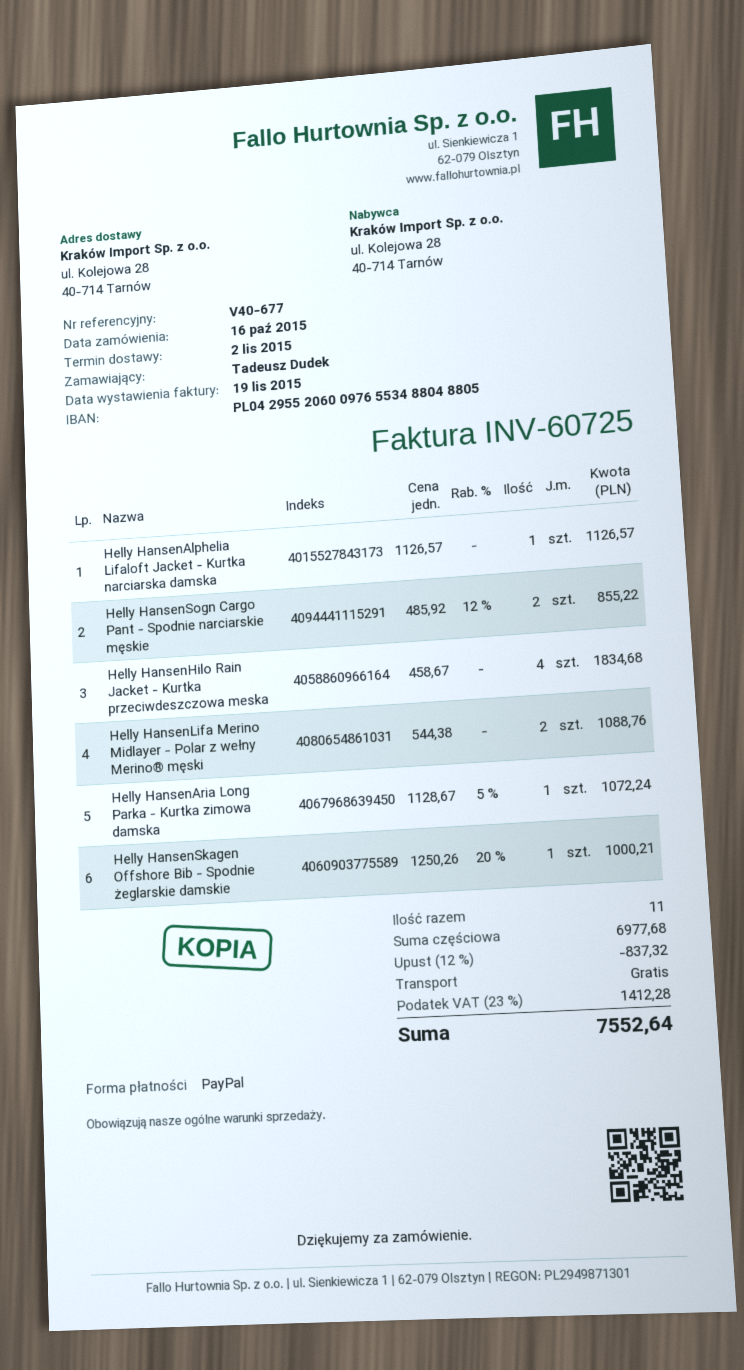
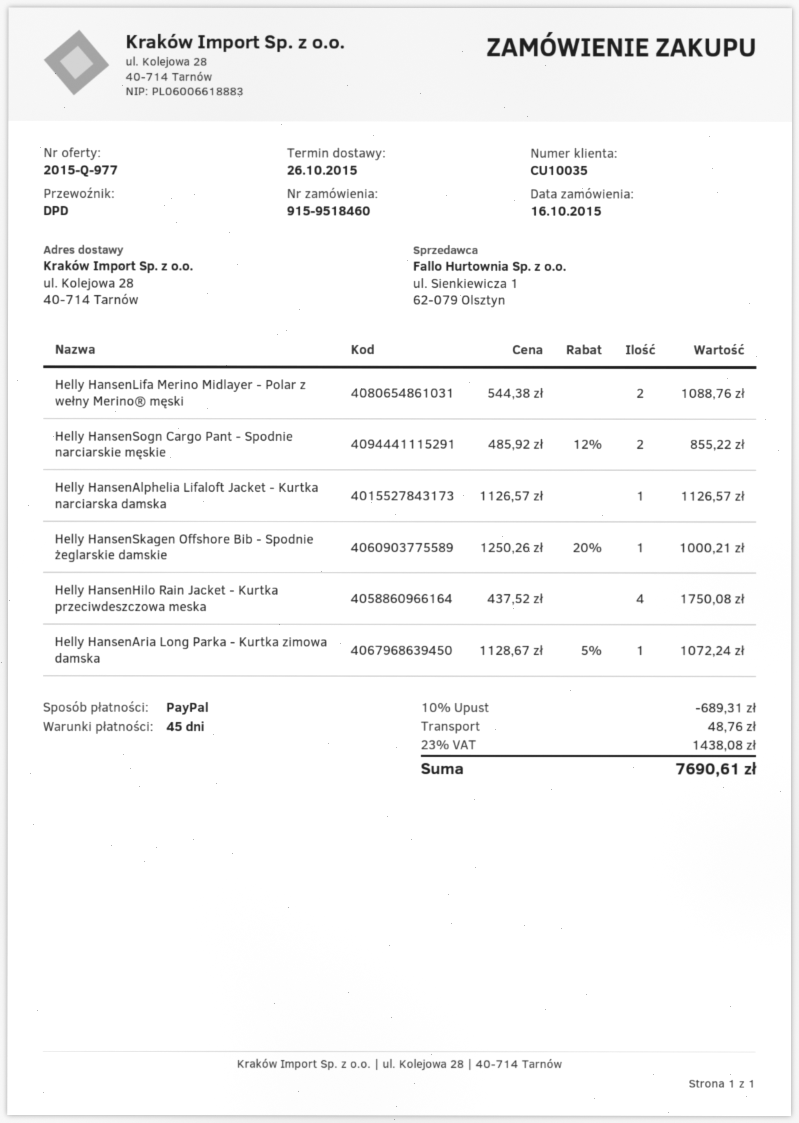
delivery date: 2015-11-02 -> 2015-10-26
Helly HansenHilo Rain Jacket - Kurtka przeciwdeszczowa meska: 4 x 458.67 = 1834.68 -> 4 x 437.52 = 1750.08
discount: 12% = 837.32 -> 10% = 689.31
shipping: 0.00 -> 48.76
tax: 23% = 1412.28 -> 23% = 1438.08
total: 7552.64 -> 7690.61

